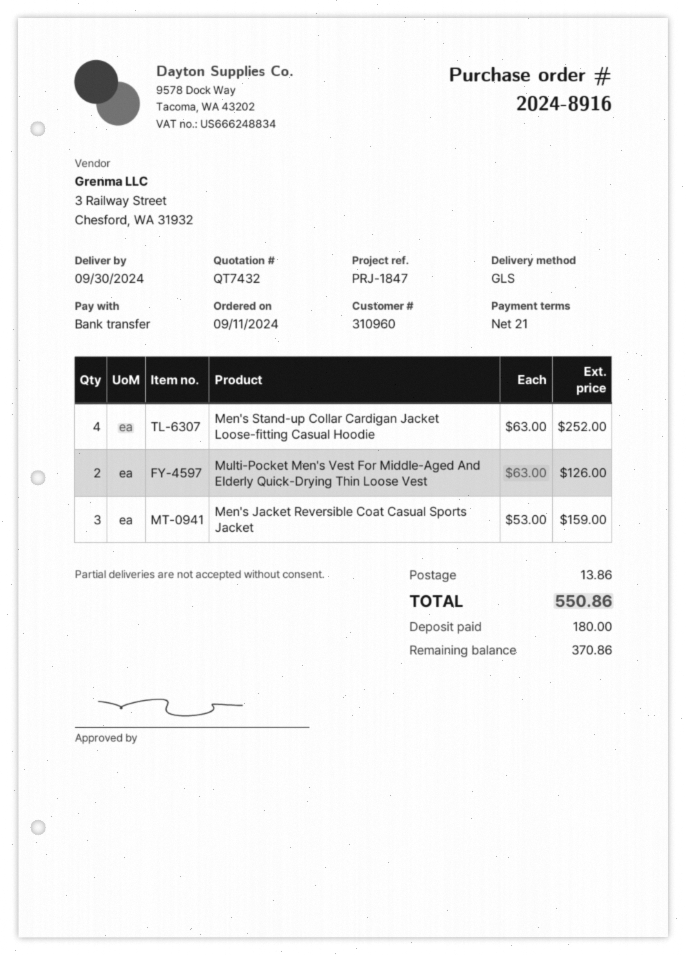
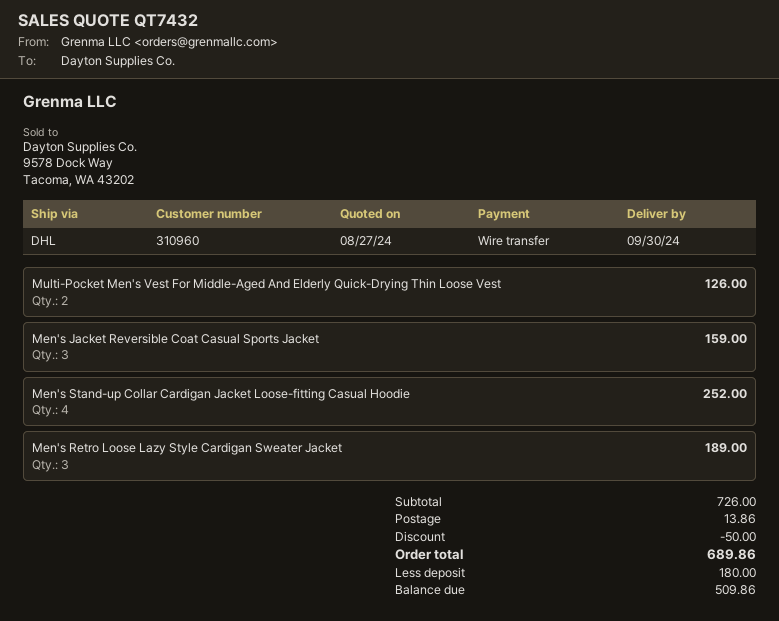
shipping method: GLS -> DHL
Men's Retro Loose Lazy Style Cardigan Sweater Jacket: none -> 3 for 189.00
discount: none -> 50.00
total: 550.86 -> 689.86
balance: 370.86 -> 509.86

